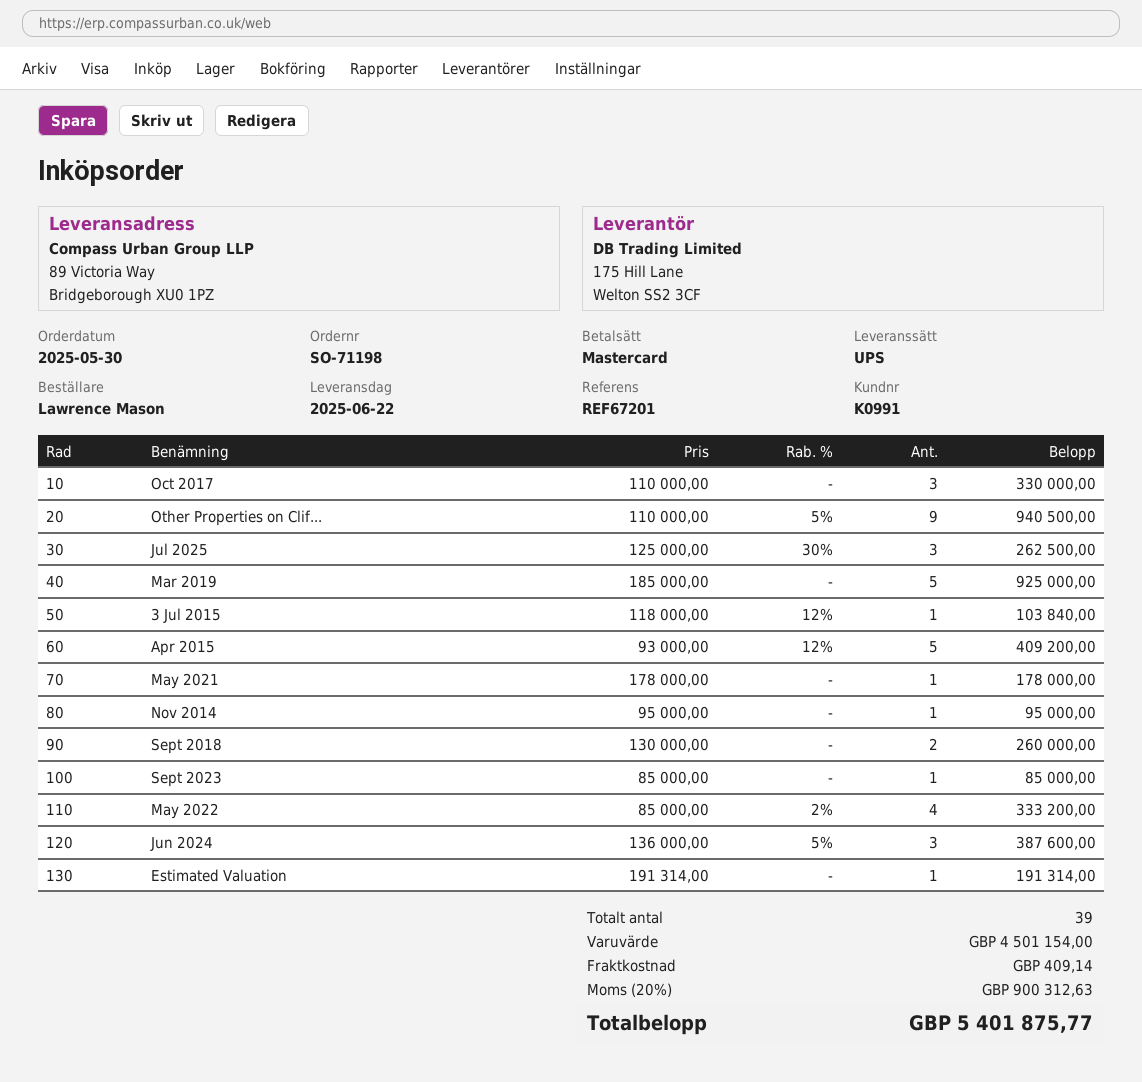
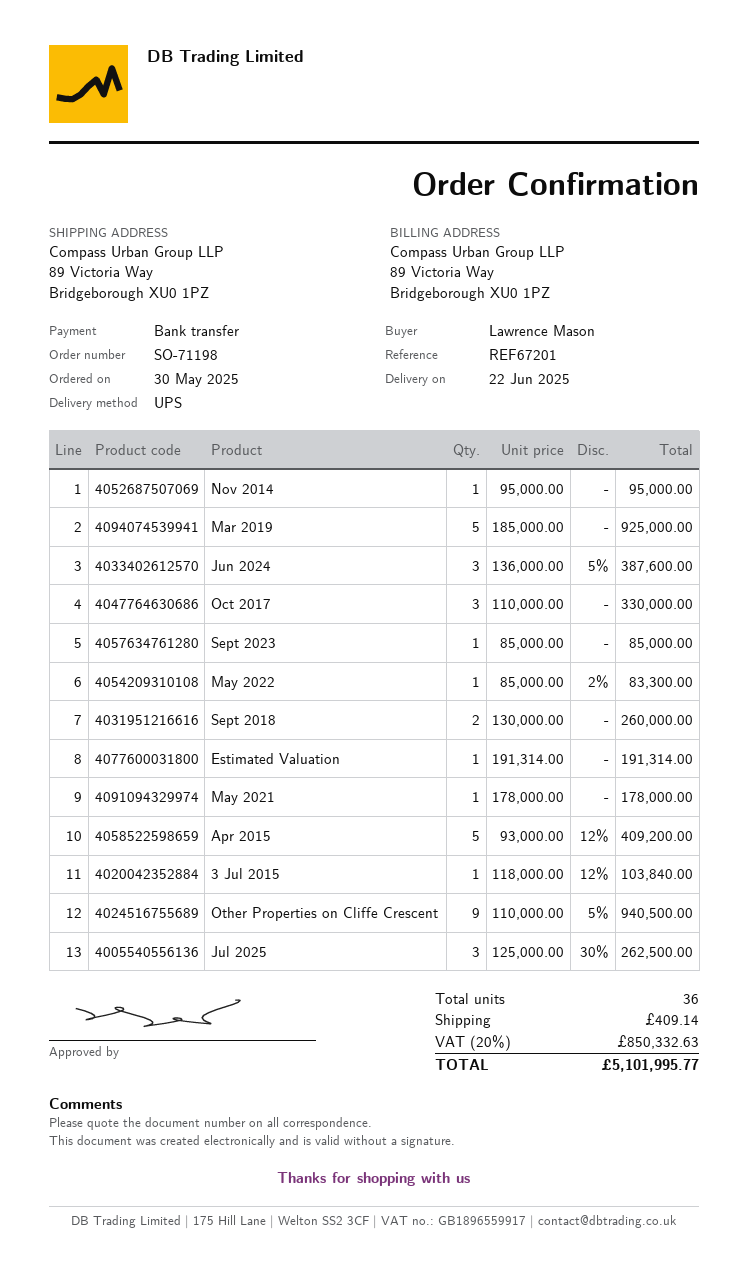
payment method: Mastercard -> bank transfer
May 2022: 4 x 85000.00 - 2% = 333200.00 -> 1 x 85000.00 - 2% = 83300.00
total quantity: 39 -> 36
tax: 20% = 900312.63 -> 20% = 850332.63
total: 5401875.77 -> 5101995.77

